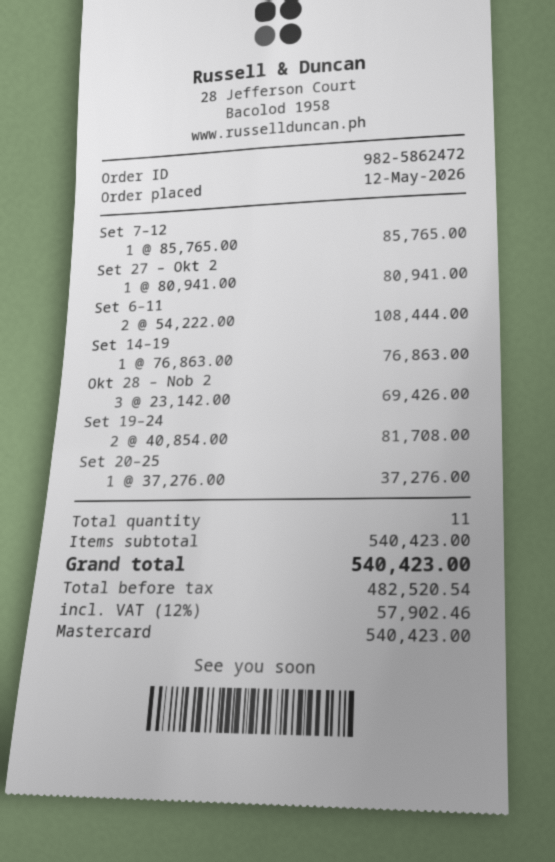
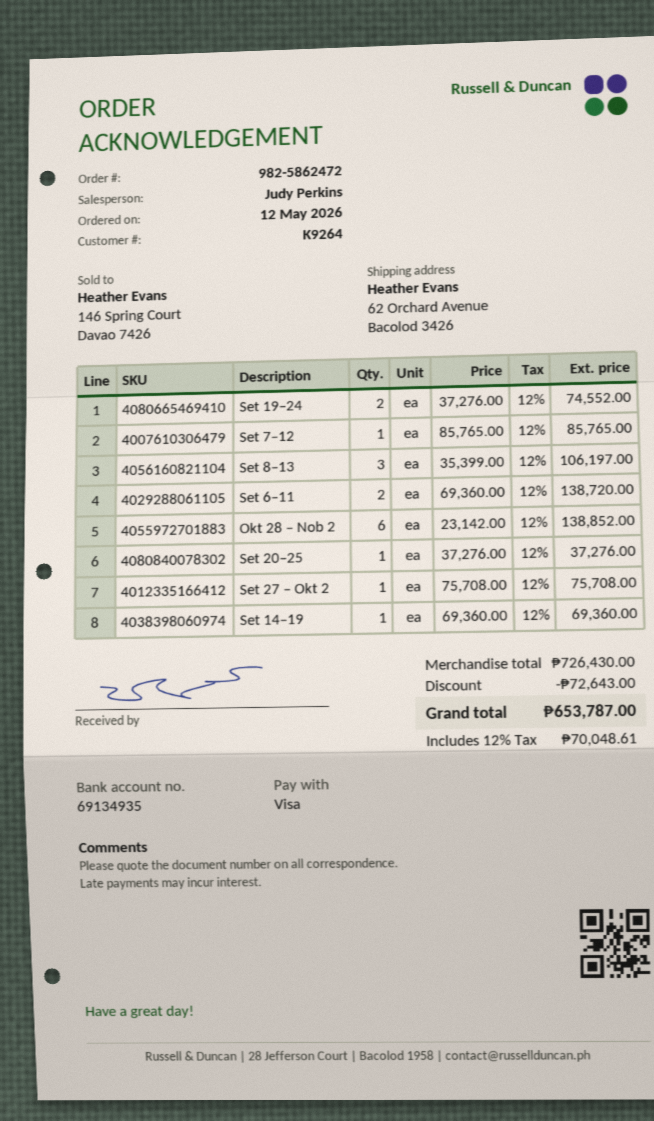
payment method: Mastercard -> Visa
Set 27 – Okt 2: 1 x 80941.00 = 80941.00 -> 1 x 75708.00 = 75708.00
Set 6–11: 2 x 54222.00 = 108444.00 -> 2 x 69360.00 = 138720.00
Set 14–19: 1 x 76863.00 = 76863.00 -> 1 x 69360.00 = 69360.00
Okt 28 – Nob 2: 3 x 23142.00 = 69426.00 -> 6 x 23142.00 = 138852.00
Set 19–24: 2 x 40854.00 = 81708.00 -> 2 x 37276.00 = 74552.00
Set 8–13: none -> 3 x 35399.00 = 106197.00
subtotal: 540423.00 -> 726430.00
discount: none -> 72643.00
tax: 12% = 57902.46 -> 12% = 70048.61
total: 540423.00 -> 653787.00

